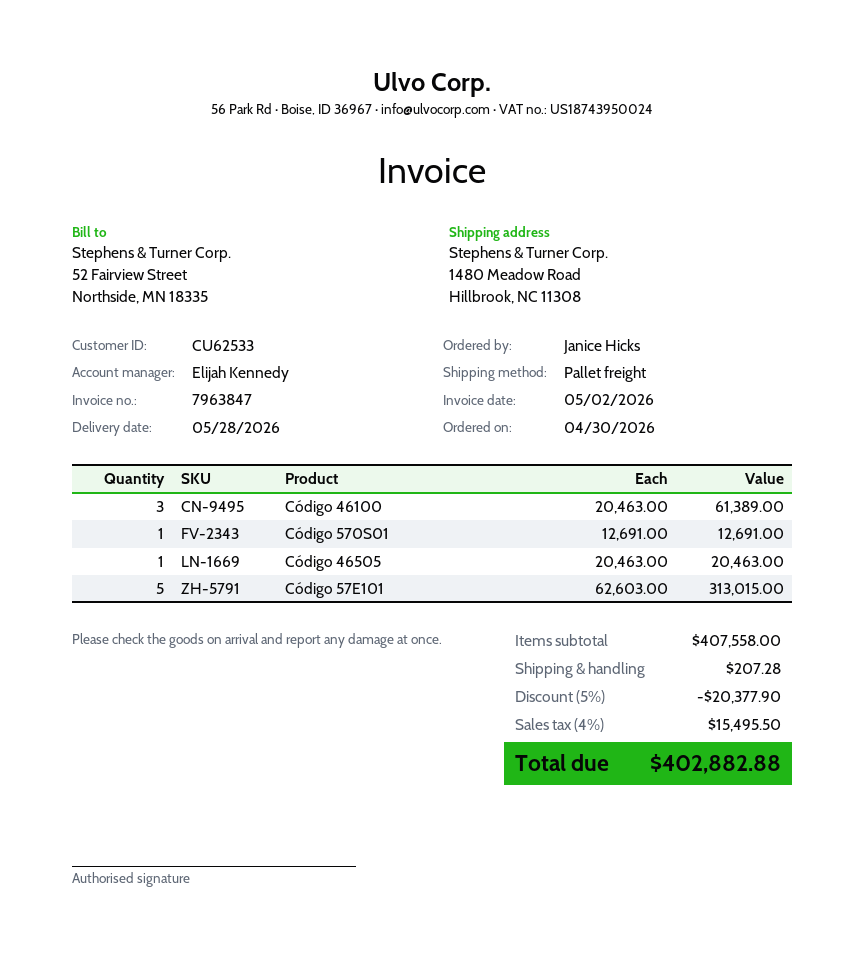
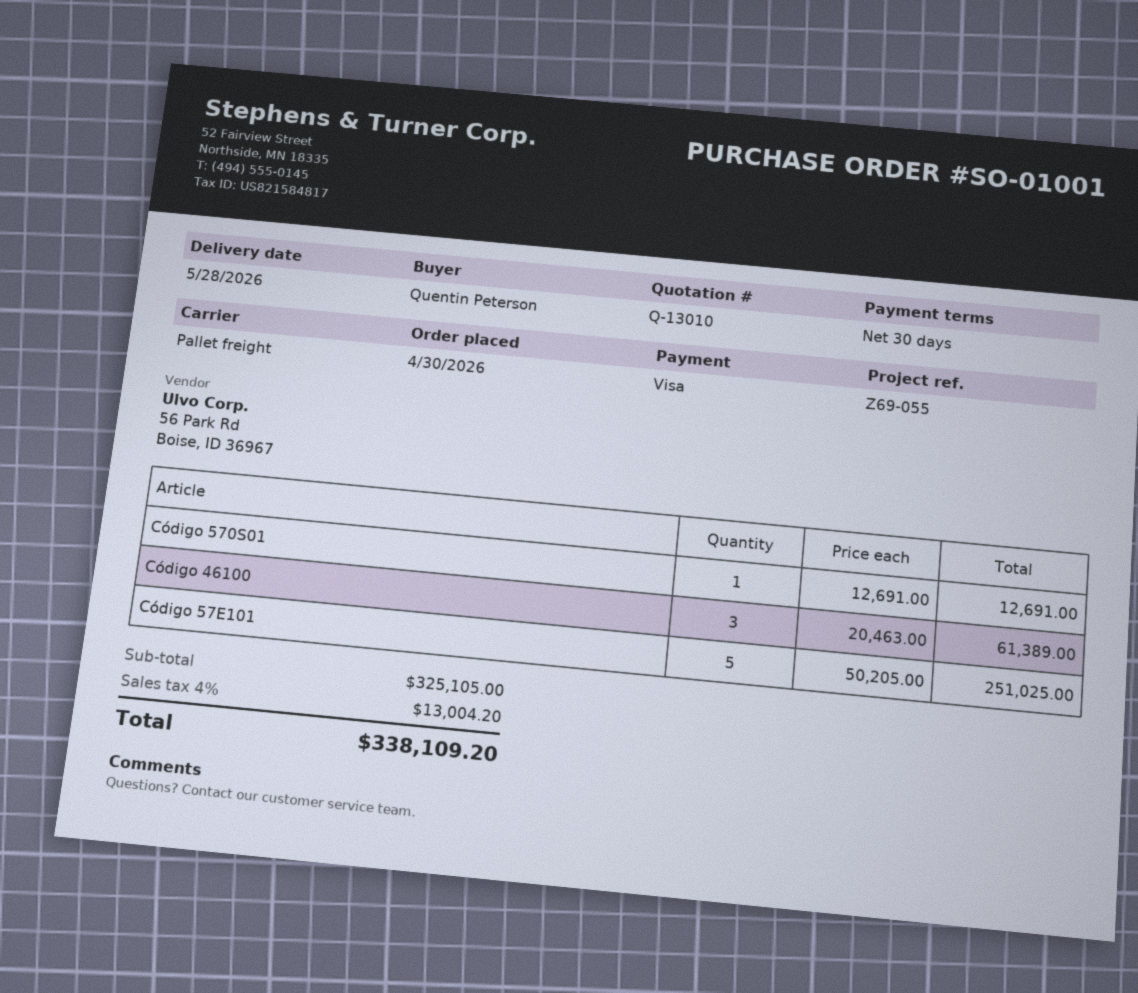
ordered by: Janice Hicks -> Quentin Peterson
Código 46505: 1 x 20463.00 = 20463.00 -> none
Código 57E101: 5 x 62603.00 = 313015.00 -> 5 x 50205.00 = 251025.00
subtotal: 407558.00 -> 325105.00
discount: 5% = 20377.90 -> none
shipping: 207.28 -> none
tax: 4% = 15495.50 -> 4% = 13004.20
total: 402882.88 -> 338109.20

